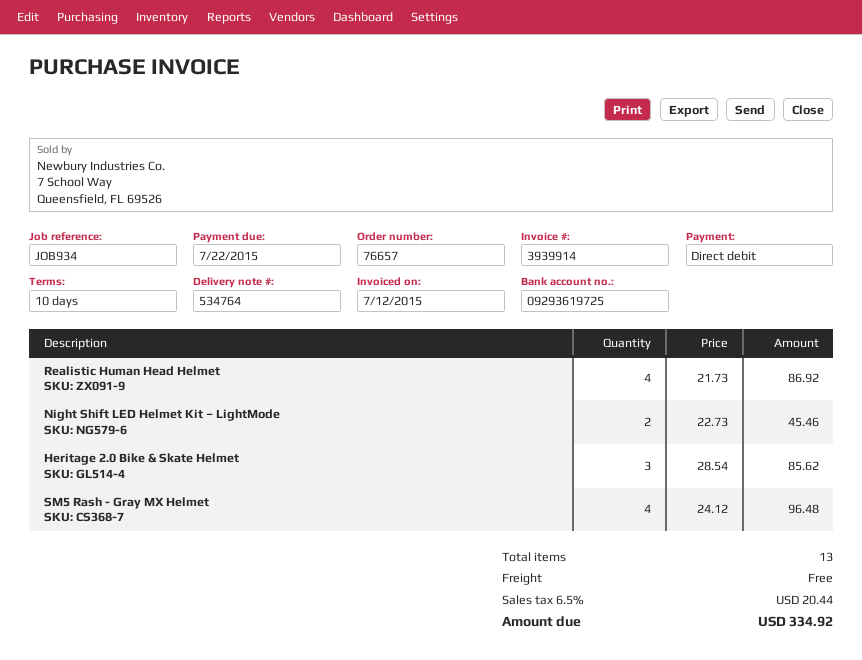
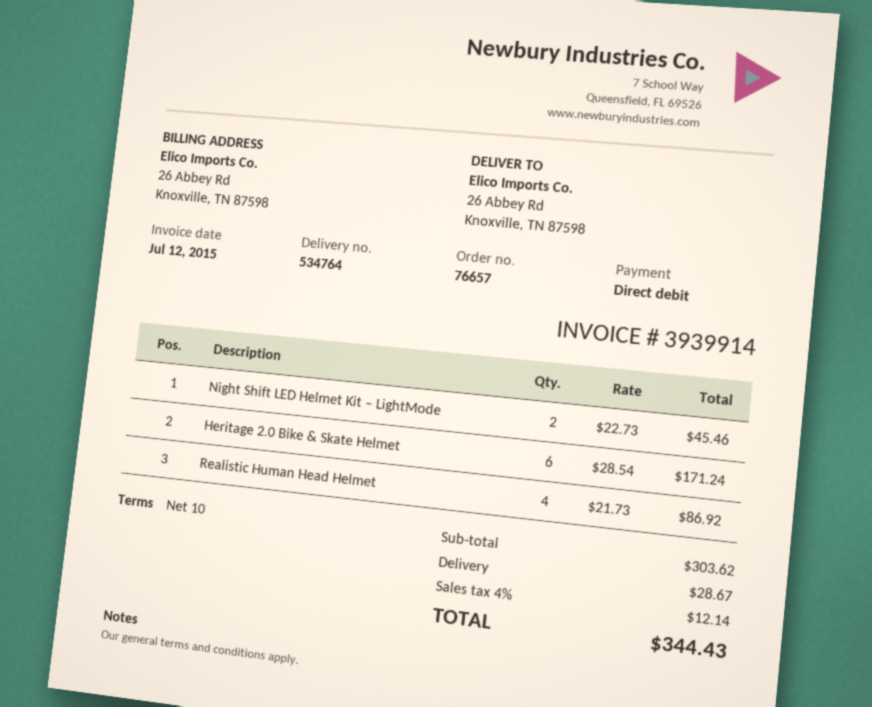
Heritage 2.0 Bike & Skate Helmet: 3 x 28.54 = 85.62 -> 6 x 28.54 = 171.24
SM5 Rash - Gray MX Helmet: 4 x 24.12 = 96.48 -> none
shipping: 0.00 -> 28.67
tax: 6.5% = 20.44 -> 4% = 12.14
total: 334.92 -> 344.43

